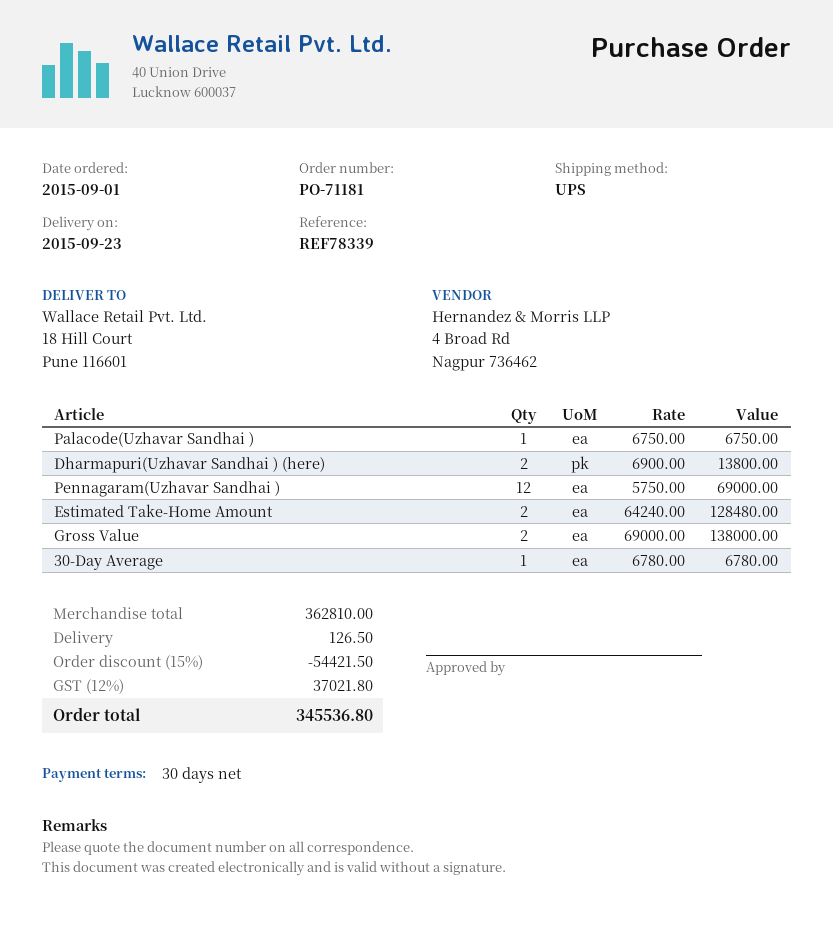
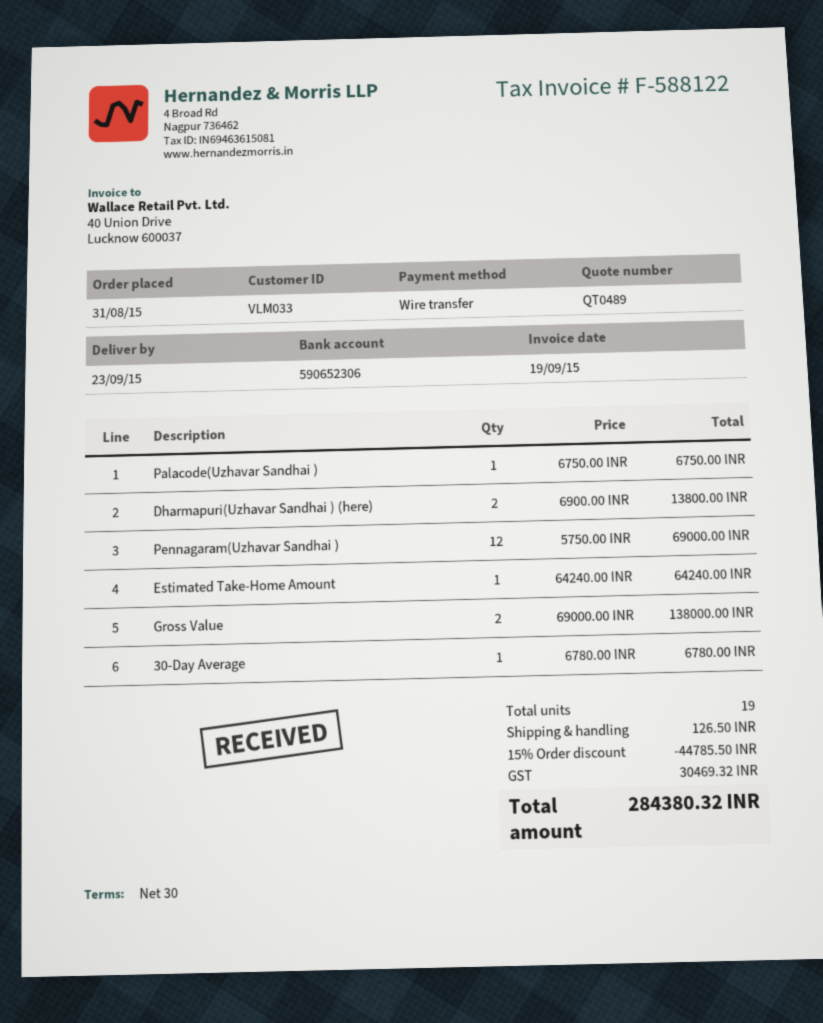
order date: 2015-09-01 -> 2015-08-31
Estimated Take-Home Amount: 2 x 64240.00 = 128480.00 -> 1 x 64240.00 = 64240.00
discount: 15% = 54421.50 -> 15% = 44785.50
tax: 37021.80 -> 30469.32
total: 345536.80 -> 284380.32

